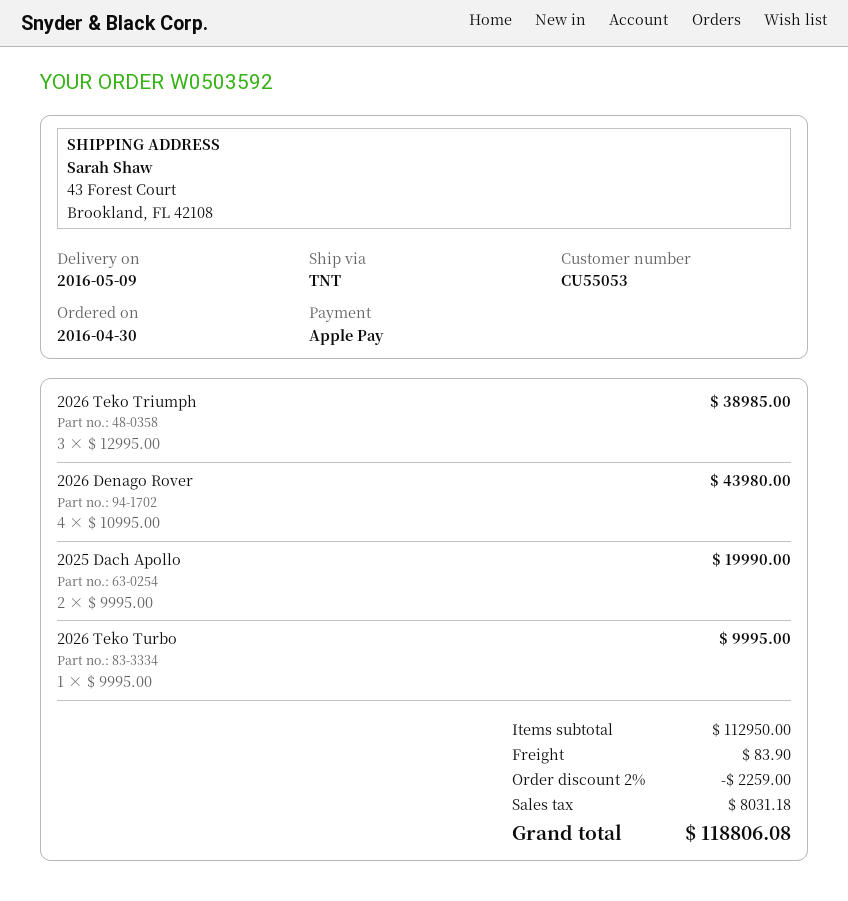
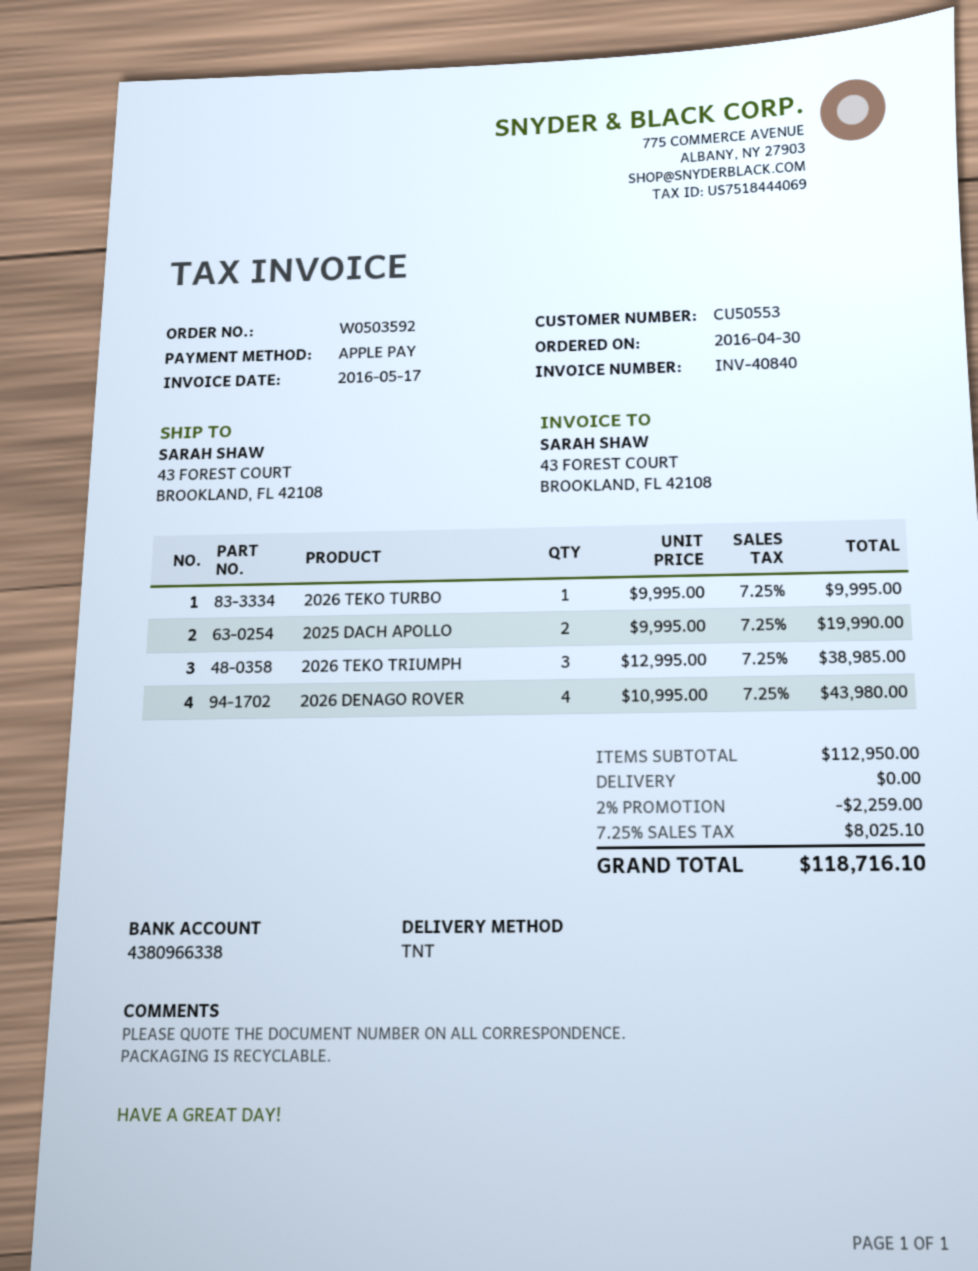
customer number: CU55053 -> CU50553
shipping: 83.90 -> 0.00
tax: 8031.18 -> 8025.10
total: 118806.08 -> 118716.10

